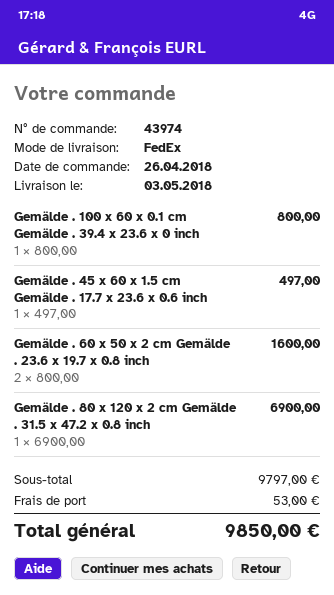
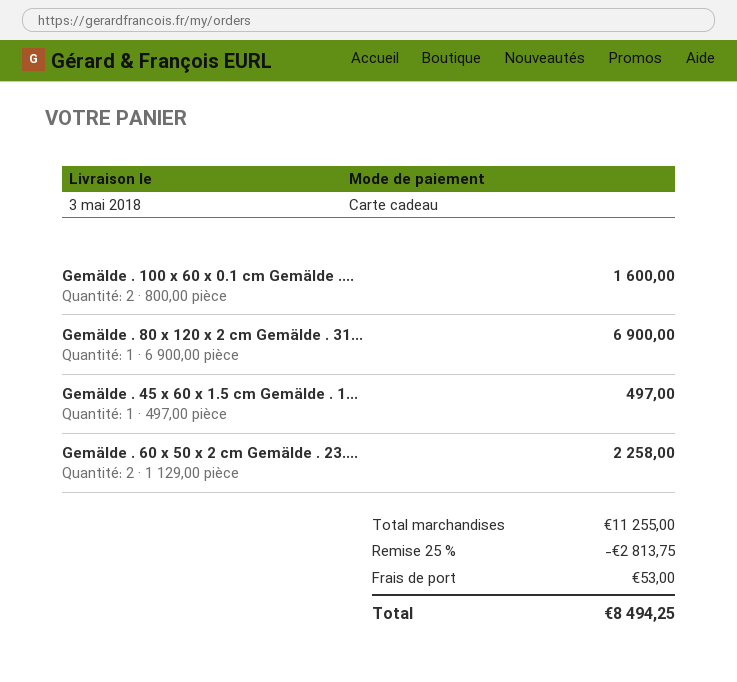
Gemälde . 100 x 60 x 0.1 cm Gemälde . 39.4 x 23.6 x 0 inch: 1 x 800.00 = 800.00 -> 2 x 800.00 = 1600.00
Gemälde . 60 x 50 x 2 cm Gemälde . 23.6 x 19.7 x 0.8 inch: 2 x 800.00 = 1600.00 -> 2 x 1129.00 = 2258.00
subtotal: 9797.00 -> 11255.00
discount: none -> 25% = 2813.75
total: 9850.00 -> 8494.25

